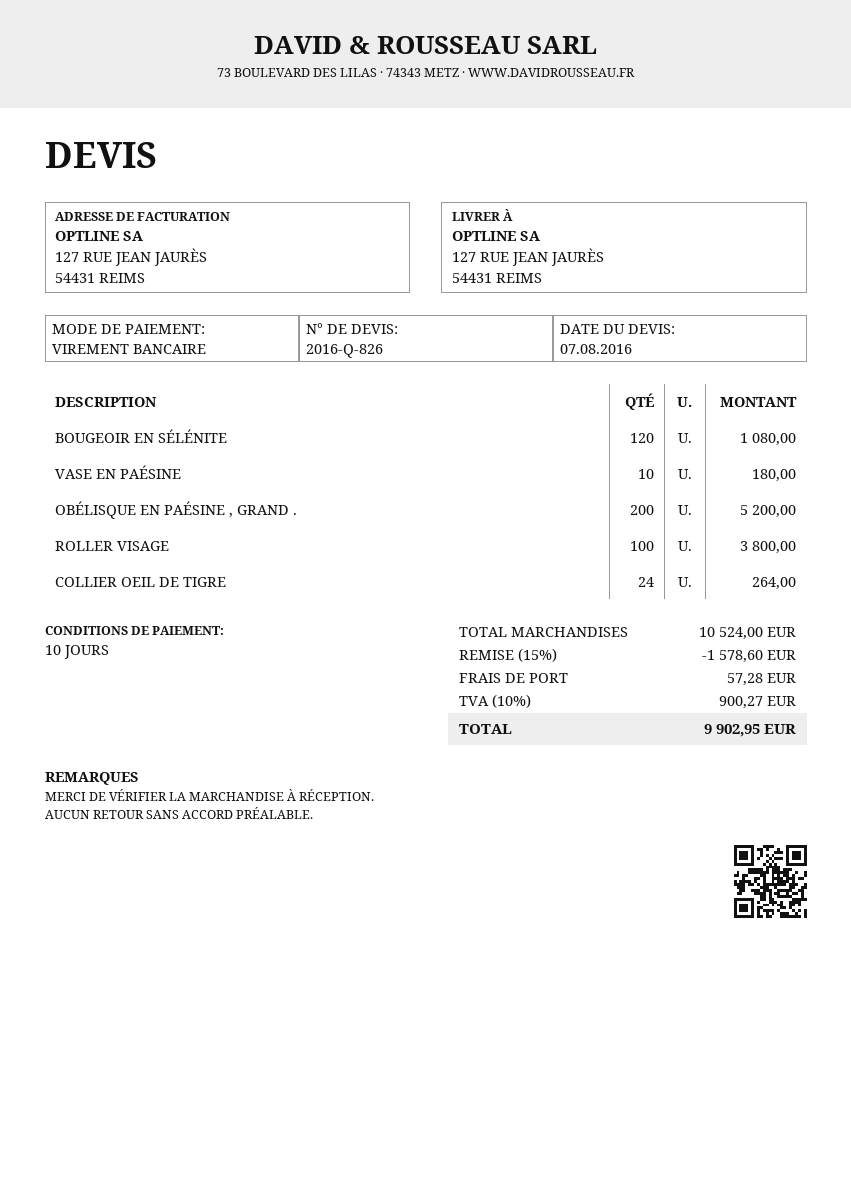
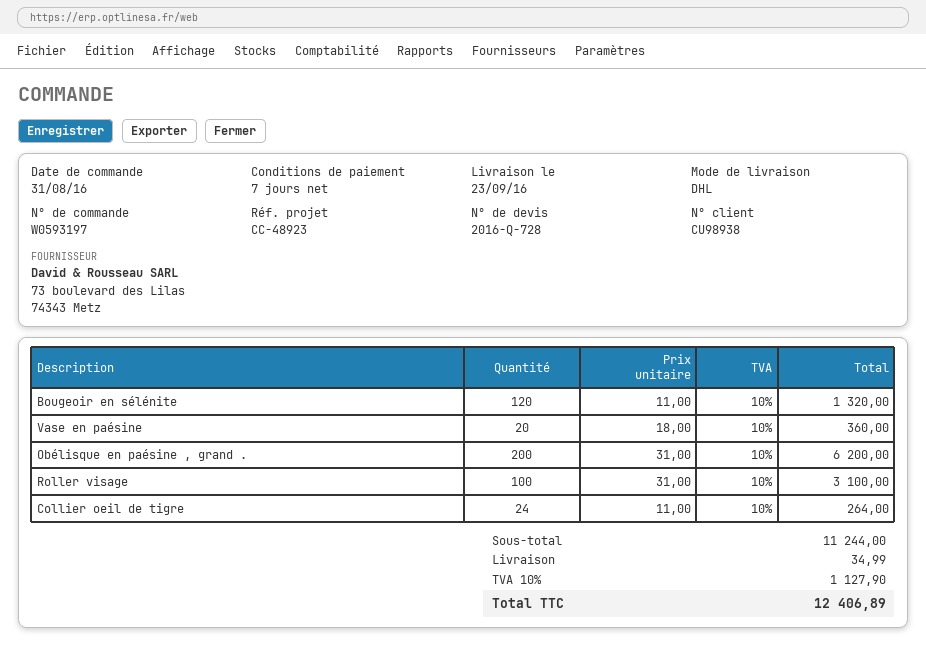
quote number: 2016-Q-826 -> 2016-Q-728
payment terms: 10 days -> 7 days
BOUGEOIR EN SÉLÉNITE: 120 for 1080.00 -> 120 for 1320.00
VASE EN PAÉSINE: 10 for 180.00 -> 20 for 360.00
OBÉLISQUE EN PAÉSINE , GRAND .: 200 for 5200.00 -> 200 for 6200.00
ROLLER VISAGE: 100 for 3800.00 -> 100 for 3100.00
subtotal: 10524.00 -> 11244.00
discount: 15% = 1578.60 -> none
shipping: 57.28 -> 34.99
tax: 10% = 900.27 -> 10% = 1127.90
total: 9902.95 -> 12406.89

